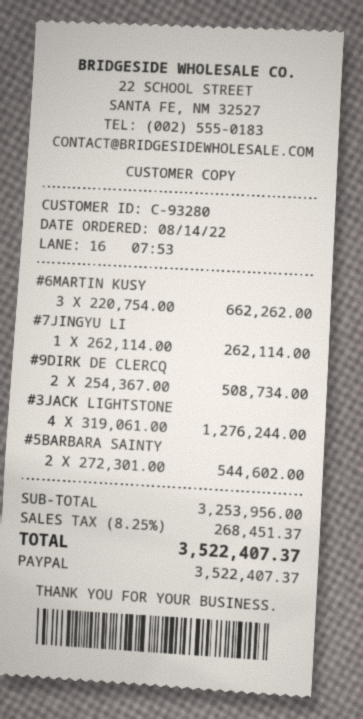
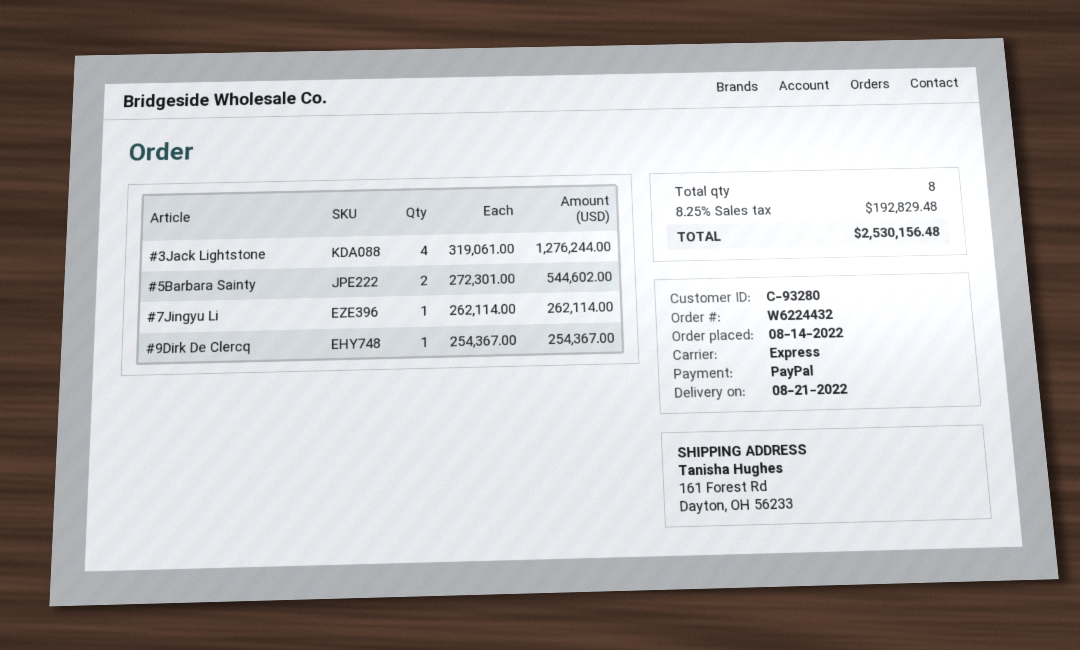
#6MARTIN KUSY: 3 x 220754.00 = 662262.00 -> none
#9DIRK DE CLERCQ: 2 x 254367.00 = 508734.00 -> 1 x 254367.00 = 254367.00
tax: 8.25% = 268451.37 -> 8.25% = 192829.48
total: 3522407.37 -> 2530156.48

